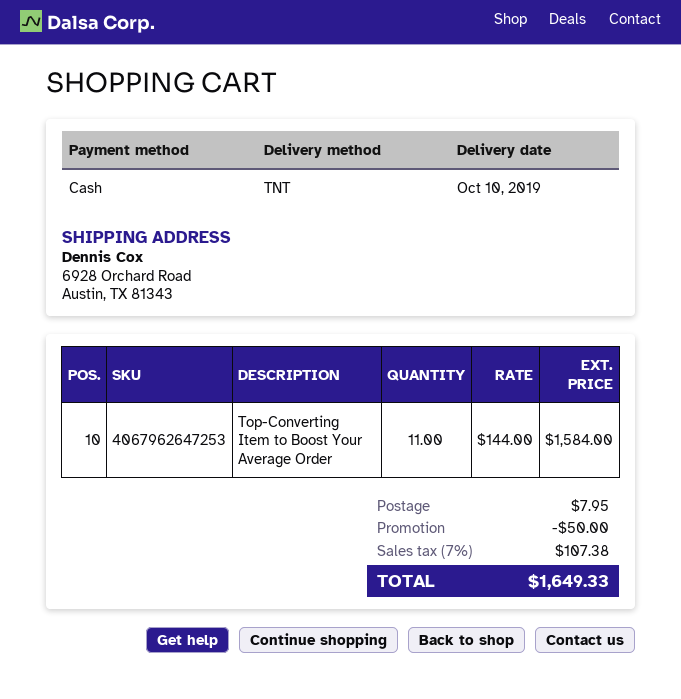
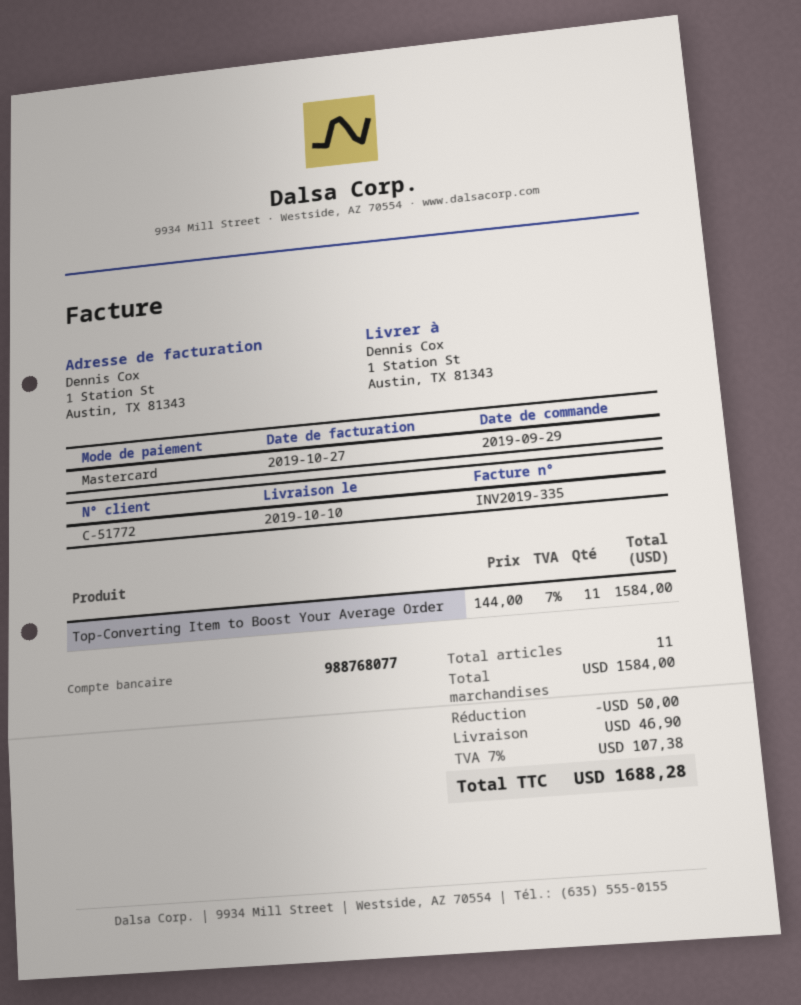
payment method: cash -> Mastercard
ship to: 6928 Orchard Road, Austin, TX 81343 -> 1 Station St, Austin, TX 81343
shipping: 7.95 -> 46.90
total: 1649.33 -> 1688.28

